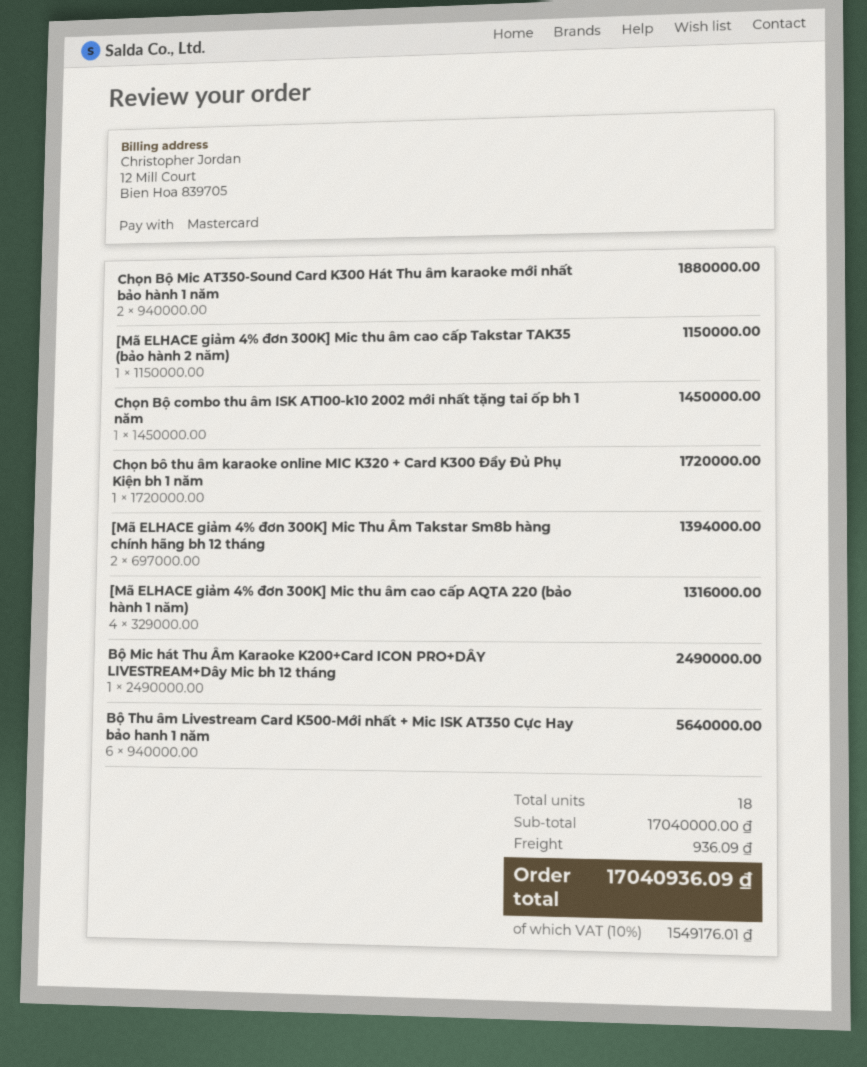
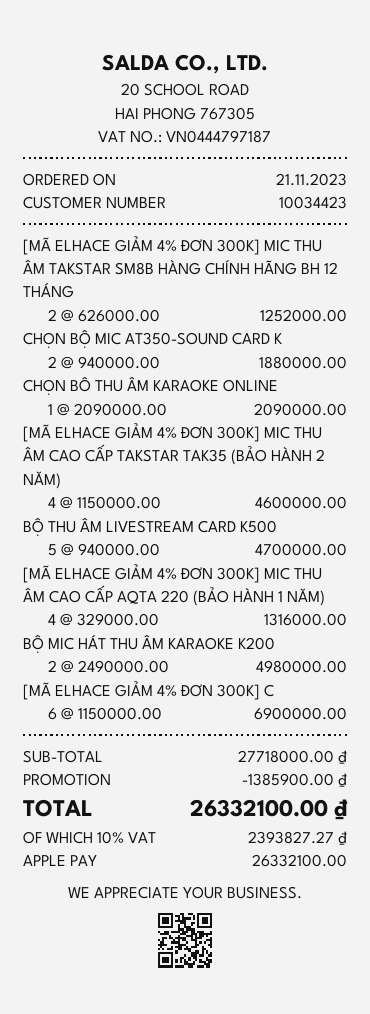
payment method: Mastercard -> Apple Pay
[Mã ELHACE giảm 4% đơn 300K] Mic thu âm cao cấp Takstar TAK35 (bảo hành 2 năm): 1 x 1150000.00 = 1150000.00 -> 4 x 1150000.00 = 4600000.00
Chọn Bộ combo thu âm ISK AT100-k10 2002 mới nhất tặng tai ốp bh 1 năm: 1 x 1450000.00 = 1450000.00 -> none
Chọn bô thu âm karaoke online MIC K320 + Card K300 Đầy Đủ Phụ Kiện bh 1 năm: 1 x 1720000.00 = 1720000.00 -> 1 x 2090000.00 = 2090000.00
[Mã ELHACE giảm 4% đơn 300K] Mic Thu Âm Takstar Sm8b hàng chính hãng bh 12 tháng: 2 x 697000.00 = 1394000.00 -> 2 x 626000.00 = 1252000.00
Bộ Mic hát Thu Âm Karaoke K200+Card ICON PRO+DÂY LIVESTREAM+Dây Mic bh 12 tháng: 1 x 2490000.00 = 2490000.00 -> 2 x 2490000.00 = 4980000.00
Bộ Thu âm Livestream Card K500-Mới nhất + Mic ISK AT350 Cực Hay bảo hanh 1 năm: 6 x 940000.00 = 5640000.00 -> 5 x 940000.00 = 4700000.00
[MÃ ELHACE GIẢM 4% ĐƠN 300K] C: none -> 6 x 1150000.00 = 6900000.00
subtotal: 17040000.00 -> 27718000.00
discount: none -> 1385900.00
shipping: 936.09 -> none
tax: 10% = 1549176.01 -> 10% = 2393827.27
total: 17040936.09 -> 26332100.00

